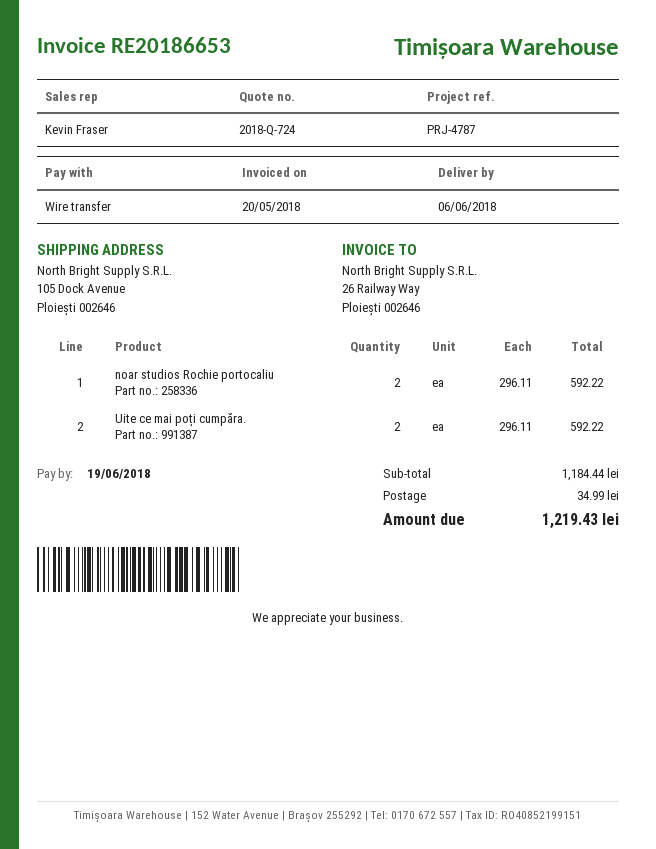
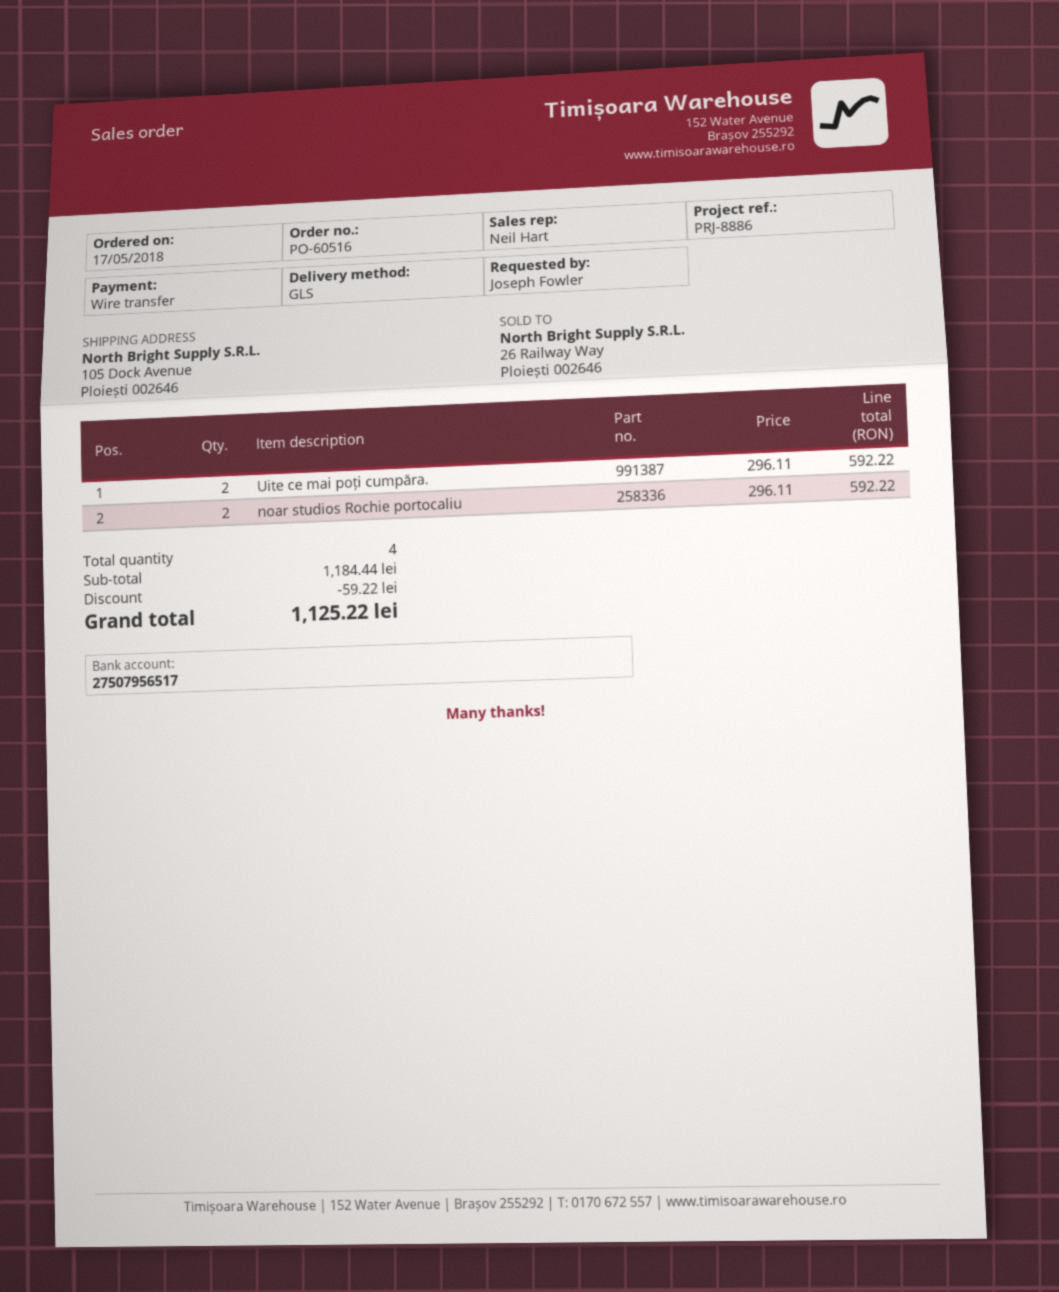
reference: PRJ-4787 -> PRJ-8886
sales rep: Kevin Fraser -> Neil Hart
discount: none -> 59.22
shipping: 34.99 -> none
total: 1219.43 -> 1125.22

